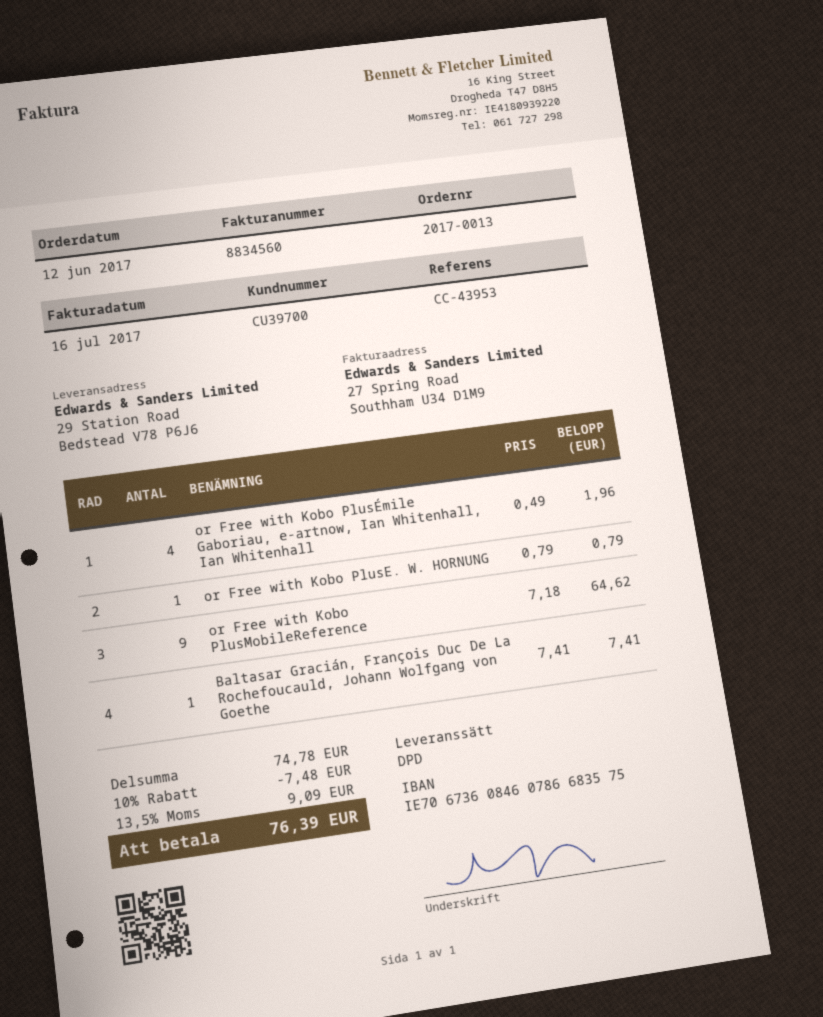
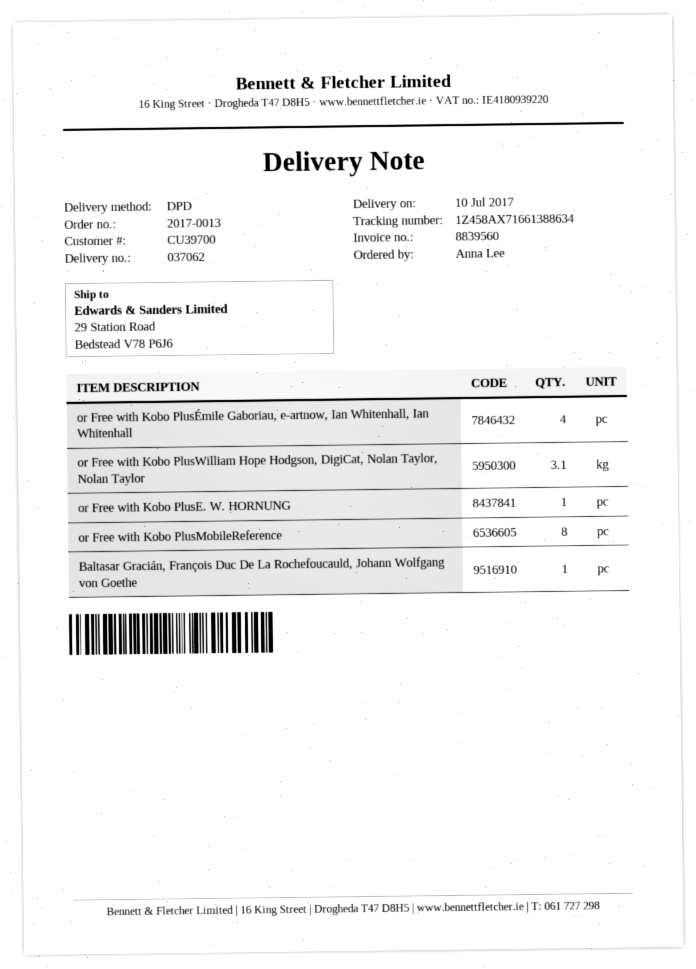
invoice number: 8834560 -> 8839560
or Free with Kobo PlusMobileReference: 9 -> 8
or Free with Kobo PlusWilliam Hope Hodgson, DigiCat, Nolan Taylor, Nolan Taylor: none -> 3.1

